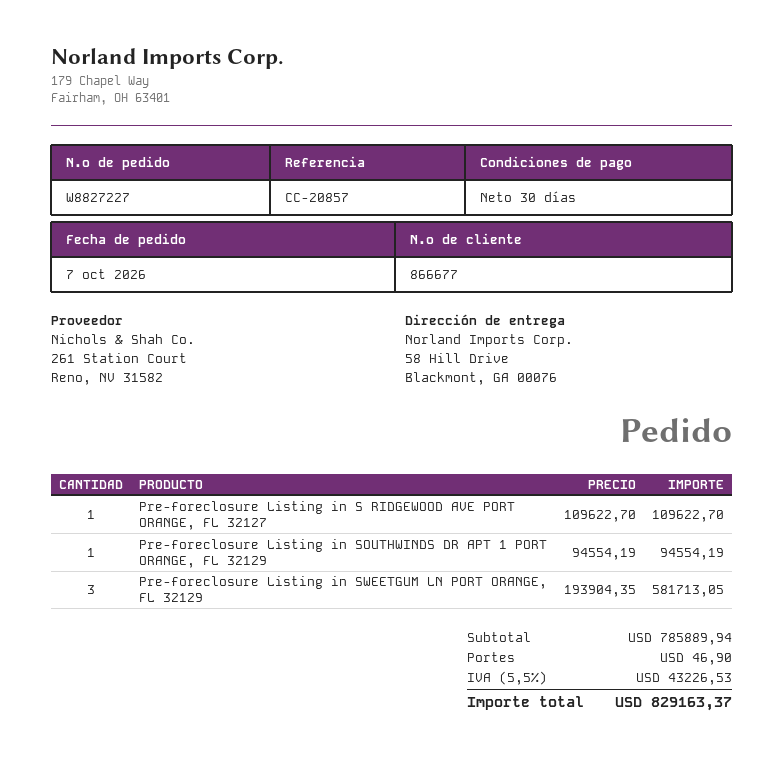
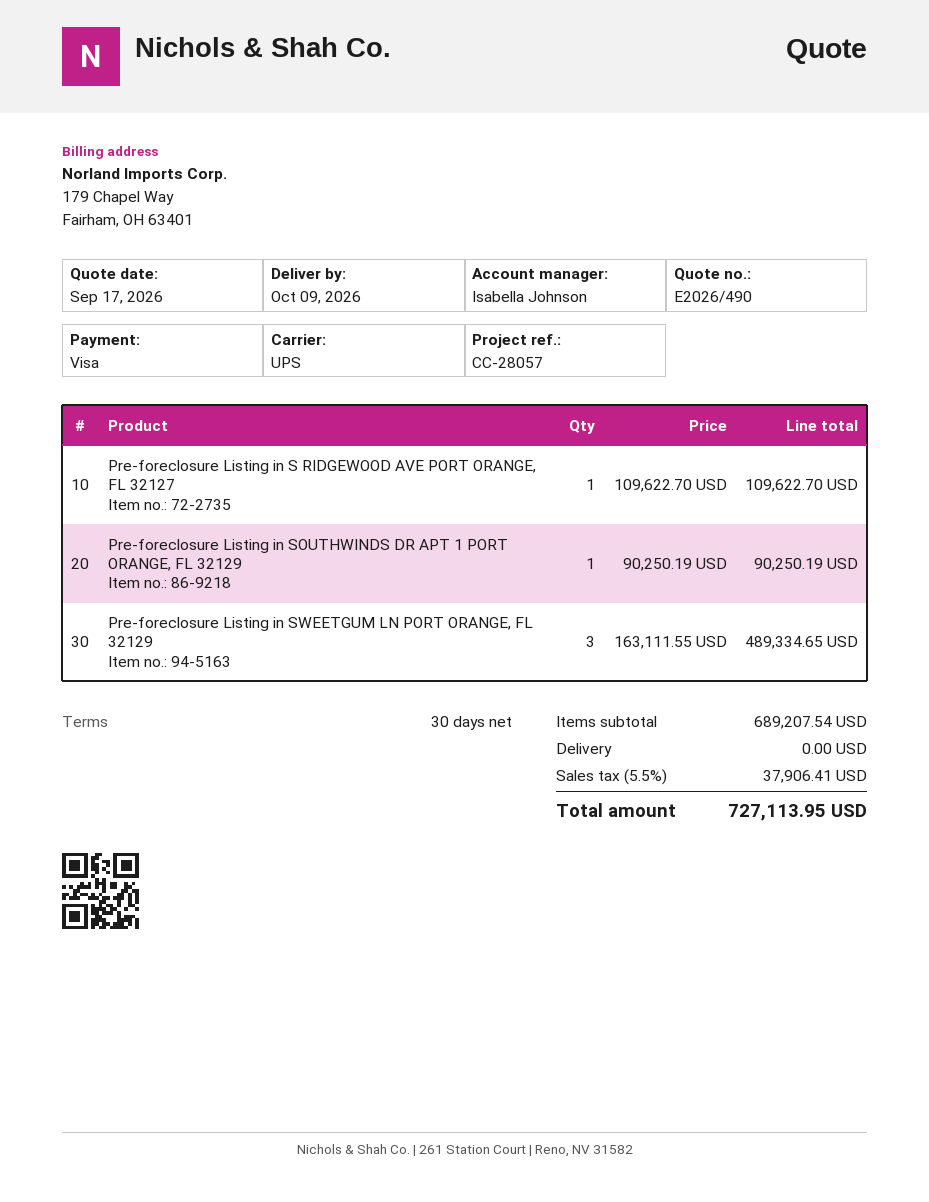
reference: CC-20857 -> CC-28057
Pre-foreclosure Listing in SOUTHWINDS DR APT 1 PORT ORANGE, FL 32129: 1 x 94554.19 = 94554.19 -> 1 x 90250.19 = 90250.19
Pre-foreclosure Listing in SWEETGUM LN PORT ORANGE, FL 32129: 3 x 193904.35 = 581713.05 -> 3 x 163111.55 = 489334.65
subtotal: 785889.94 -> 689207.54
shipping: 46.90 -> 0.00
tax: 5.5% = 43226.53 -> 5.5% = 37906.41
total: 829163.37 -> 727113.95

